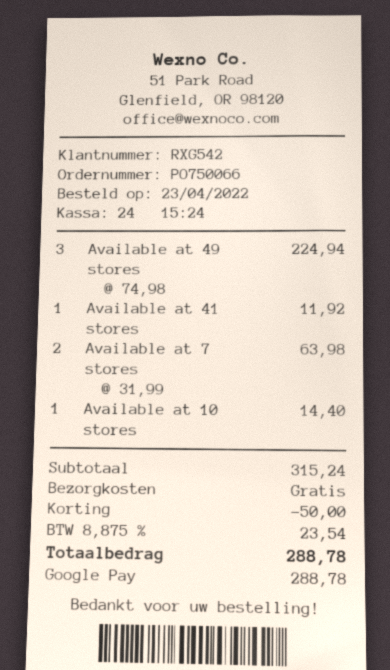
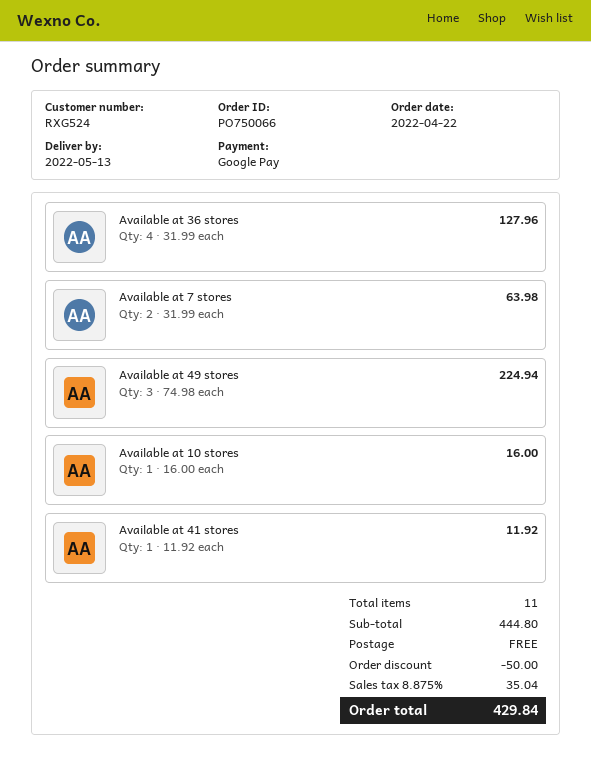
order date: 2022-04-23 -> 2022-04-22
customer number: RXG542 -> RXG524
Available at 10 stores: 1 x 14.40 = 14.40 -> 1 x 16.00 = 16.00
Available at 36 stores: none -> 4 x 31.99 = 127.96
subtotal: 315.24 -> 444.80
tax: 8.875% = 23.54 -> 8.875% = 35.04
total: 288.78 -> 429.84

